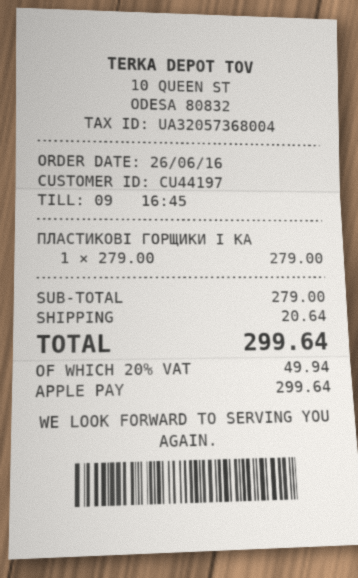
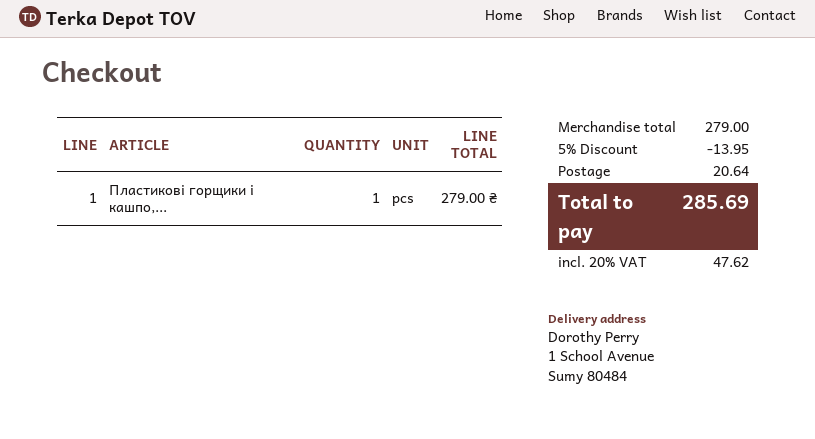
discount: none -> 5% = 13.95
tax: 20% = 49.94 -> 20% = 47.62
total: 299.64 -> 285.69

